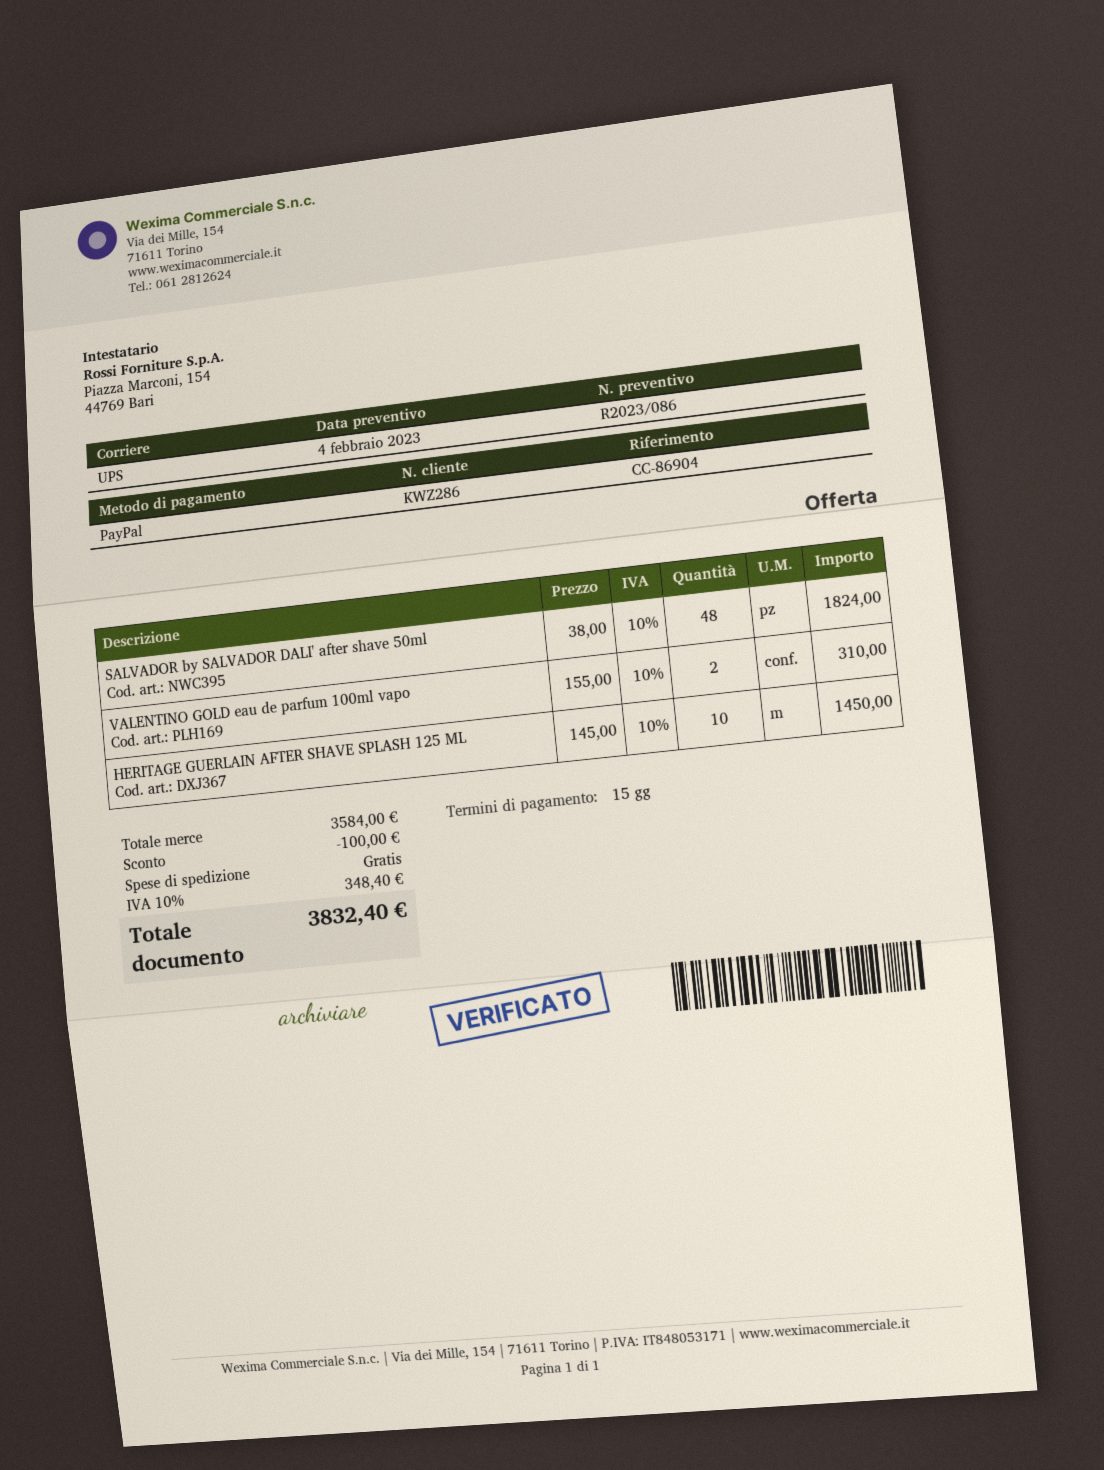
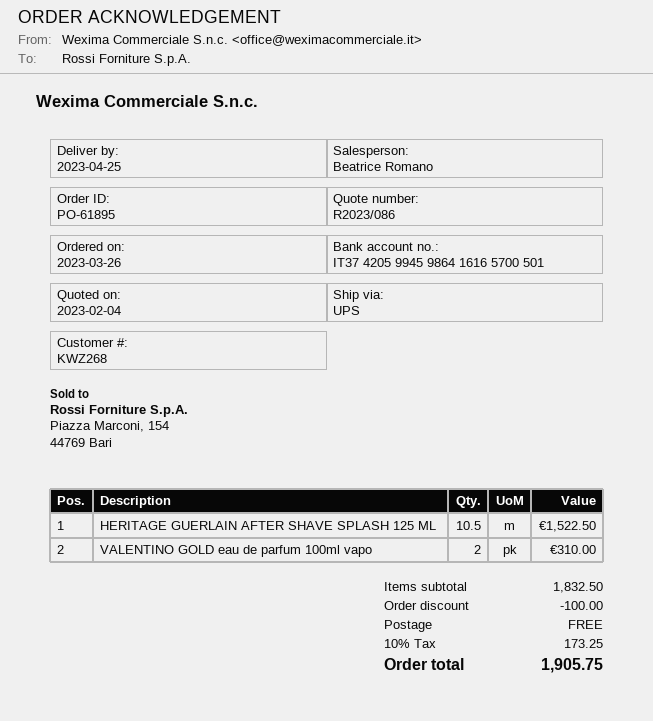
customer number: KWZ286 -> KWZ268
SALVADOR by SALVADOR DALI' after shave 50ml: 48 for 1824.00 -> none
HERITAGE GUERLAIN AFTER SHAVE SPLASH 125 ML: 10 for 1450.00 -> 10.5 for 1522.50
subtotal: 3584.00 -> 1832.50
tax: 10% = 348.40 -> 10% = 173.25
total: 3832.40 -> 1905.75

